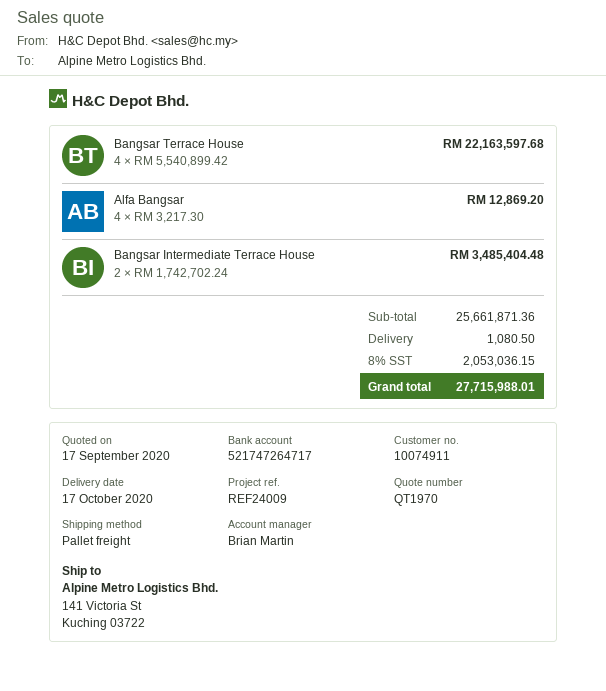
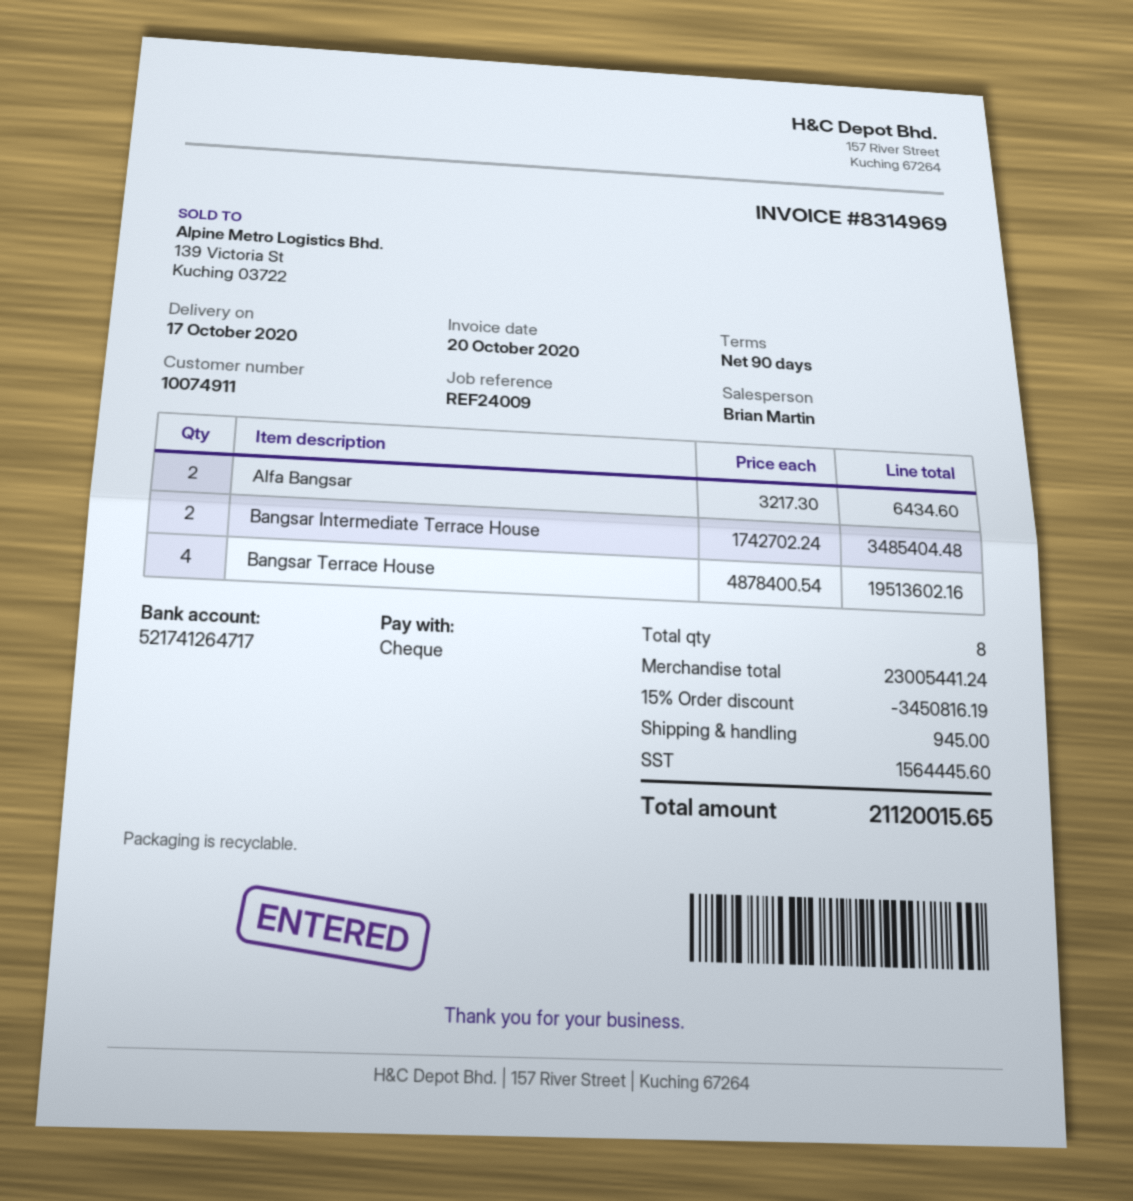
bank account: 521747264717 -> 521741264717
Bangsar Terrace House: 4 x 5540899.42 = 22163597.68 -> 4 x 4878400.54 = 19513602.16
Alfa Bangsar: 4 x 3217.30 = 12869.20 -> 2 x 3217.30 = 6434.60
subtotal: 25661871.36 -> 23005441.24
discount: none -> 15% = 3450816.19
shipping: 1080.50 -> 945.00
tax: 2053036.15 -> 1564445.60
total: 27715988.01 -> 21120015.65

